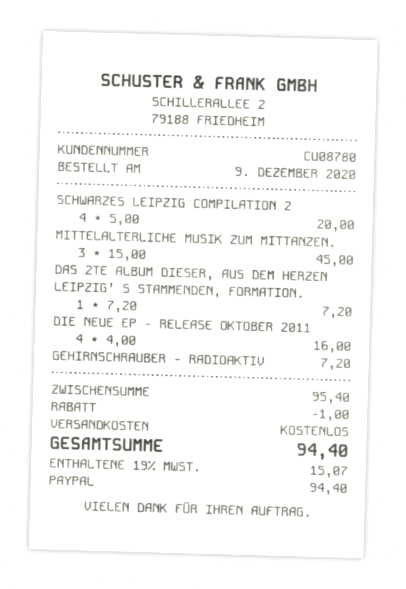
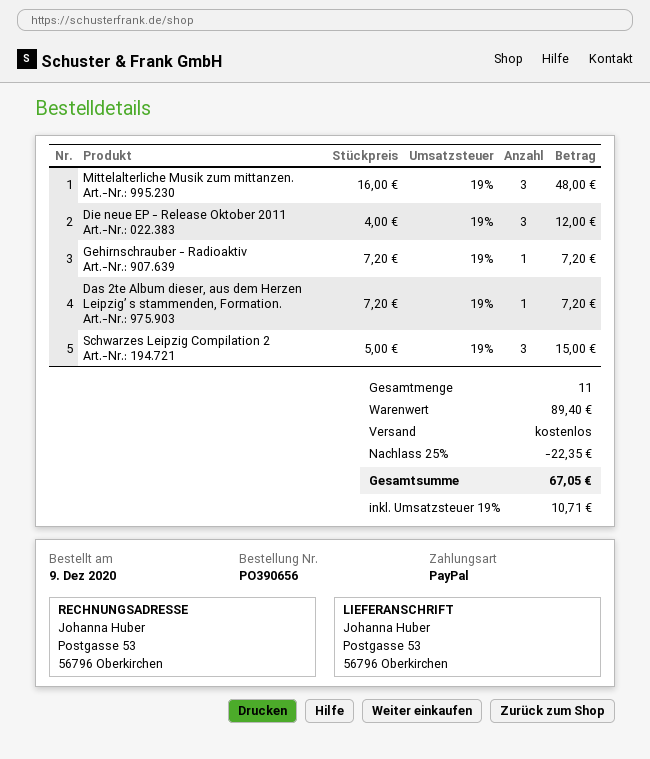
SCHWARZES LEIPZIG COMPILATION 2: 4 x 5.00 = 20.00 -> 3 x 5.00 = 15.00
MITTELALTERLICHE MUSIK ZUM MITTANZEN.: 3 x 15.00 = 45.00 -> 3 x 16.00 = 48.00
DIE NEUE EP - RELEASE OKTOBER 2011: 4 x 4.00 = 16.00 -> 3 x 4.00 = 12.00
subtotal: 95.40 -> 89.40
discount: 1.00 -> 22.35
tax: 19% = 15.07 -> 19% = 10.71
total: 94.40 -> 67.05

